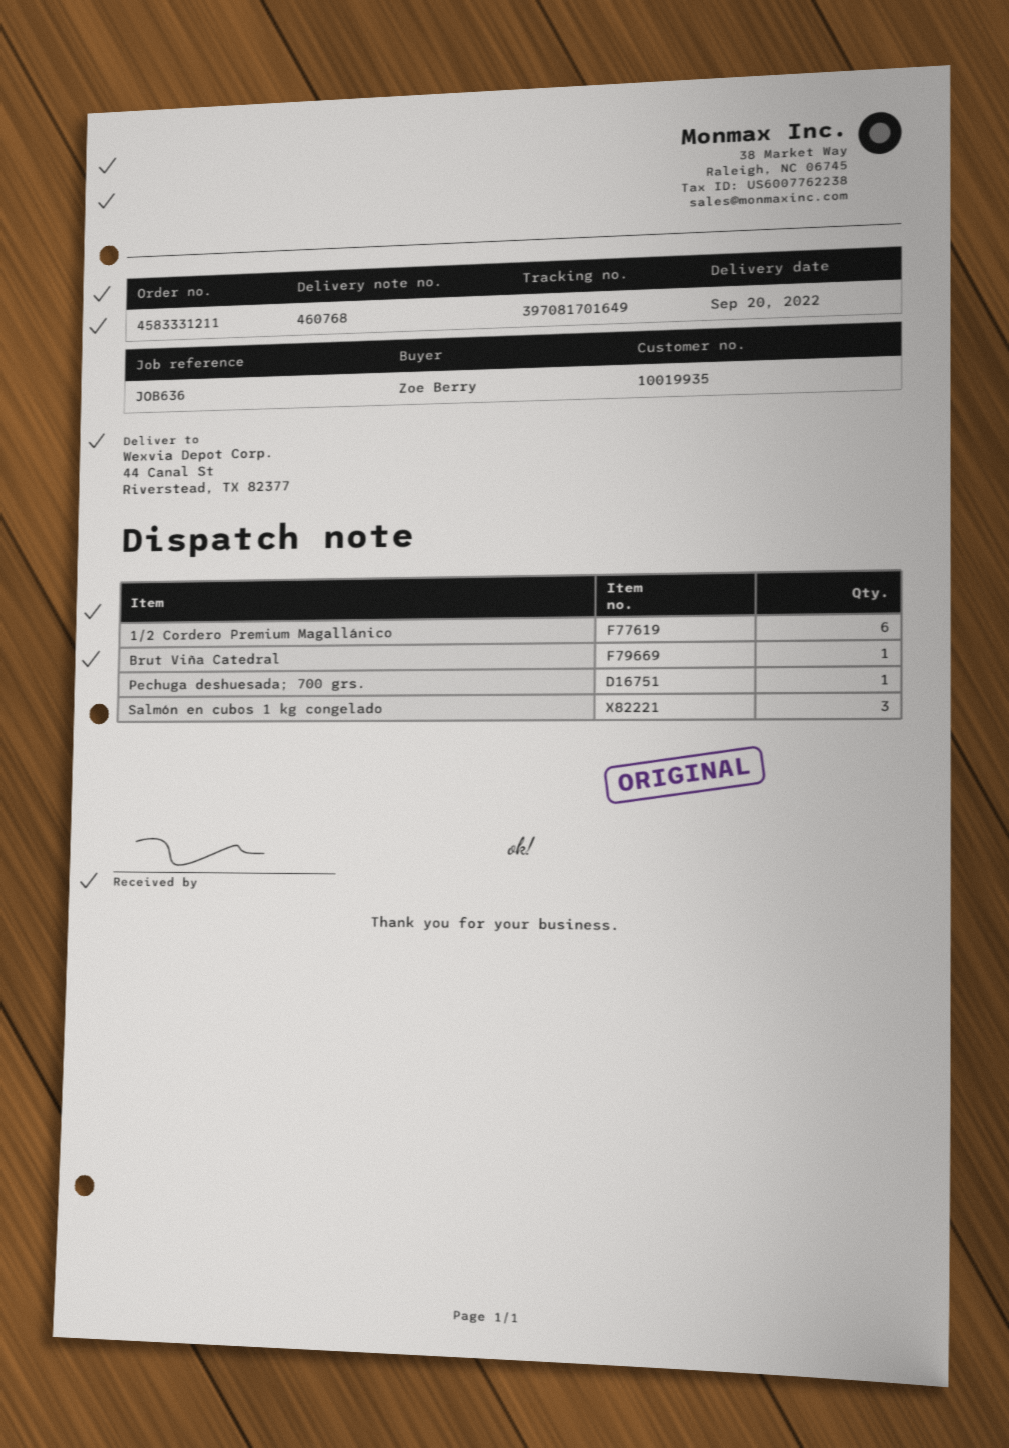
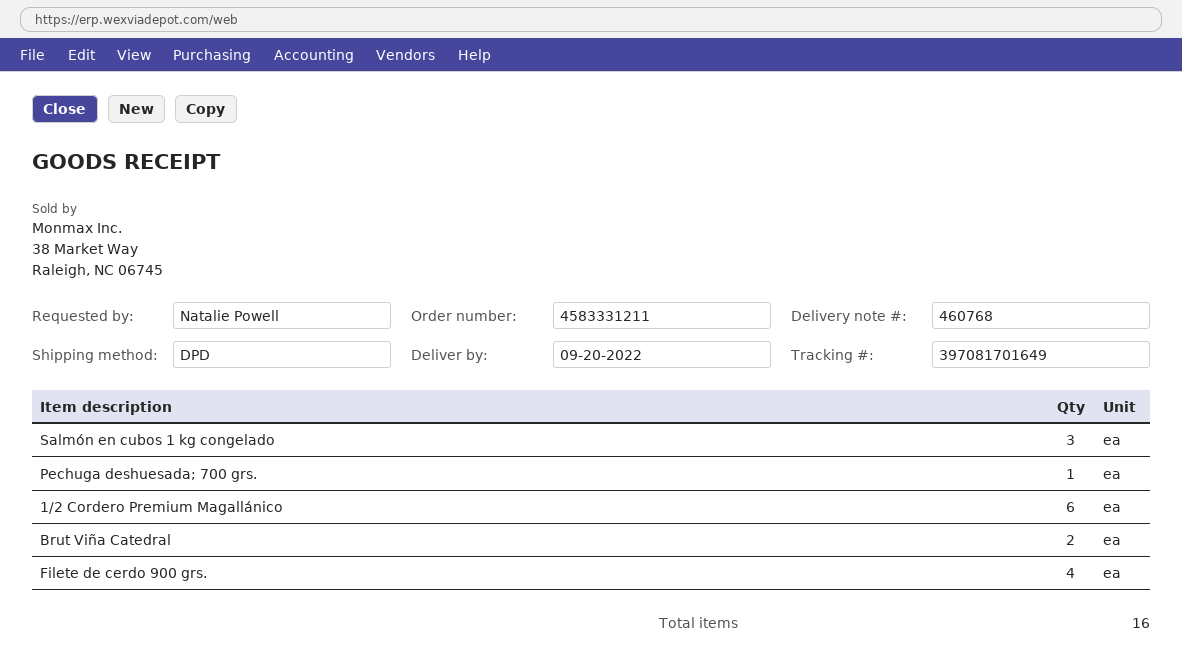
ordered by: Zoe Berry -> Natalie Powell
Brut Viña Catedral: 1 -> 2
Filete de cerdo 900 grs.: none -> 4

